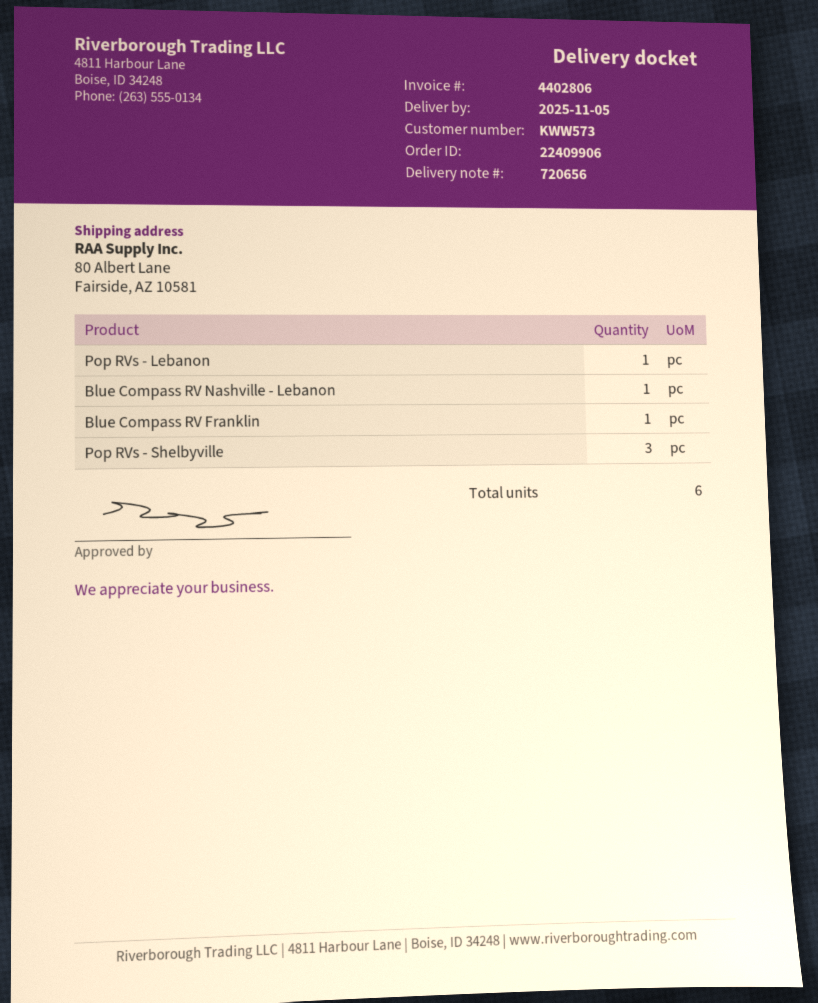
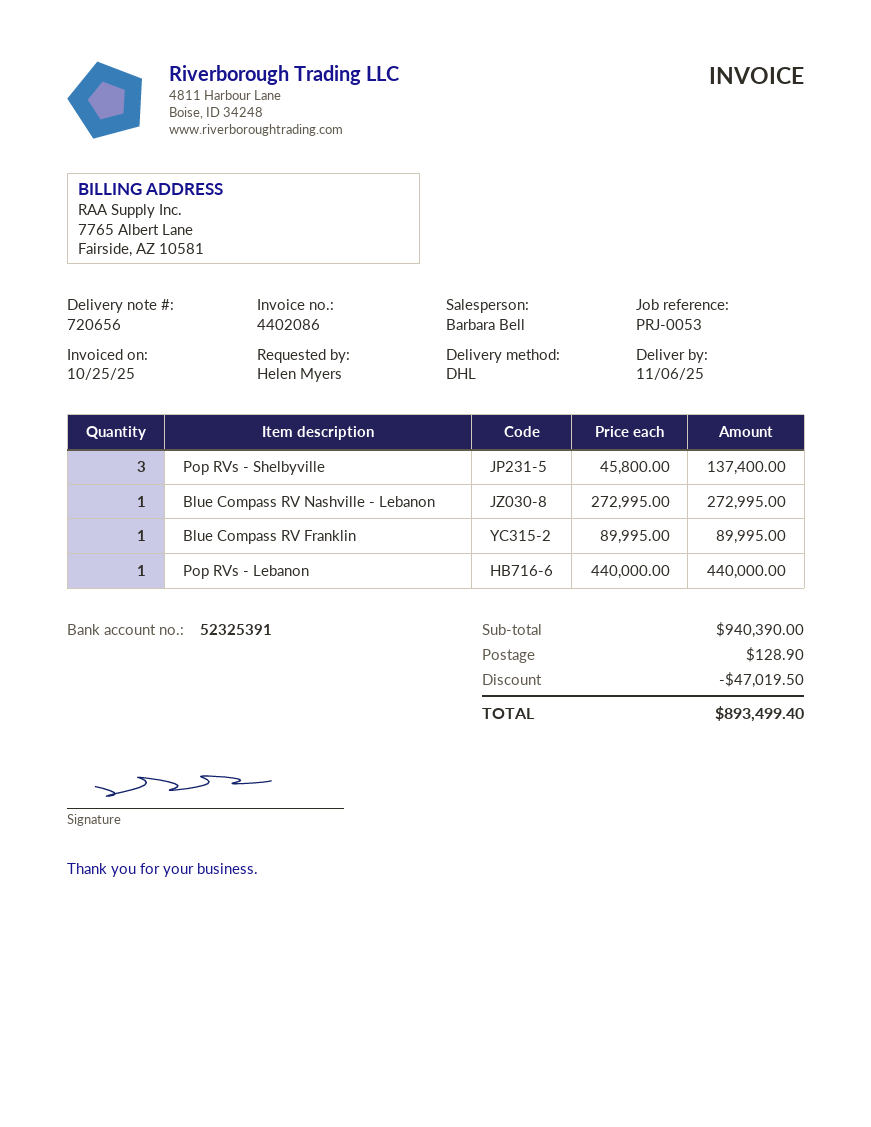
delivery date: 2025-11-05 -> 2025-11-06
invoice number: 4402806 -> 4402086

